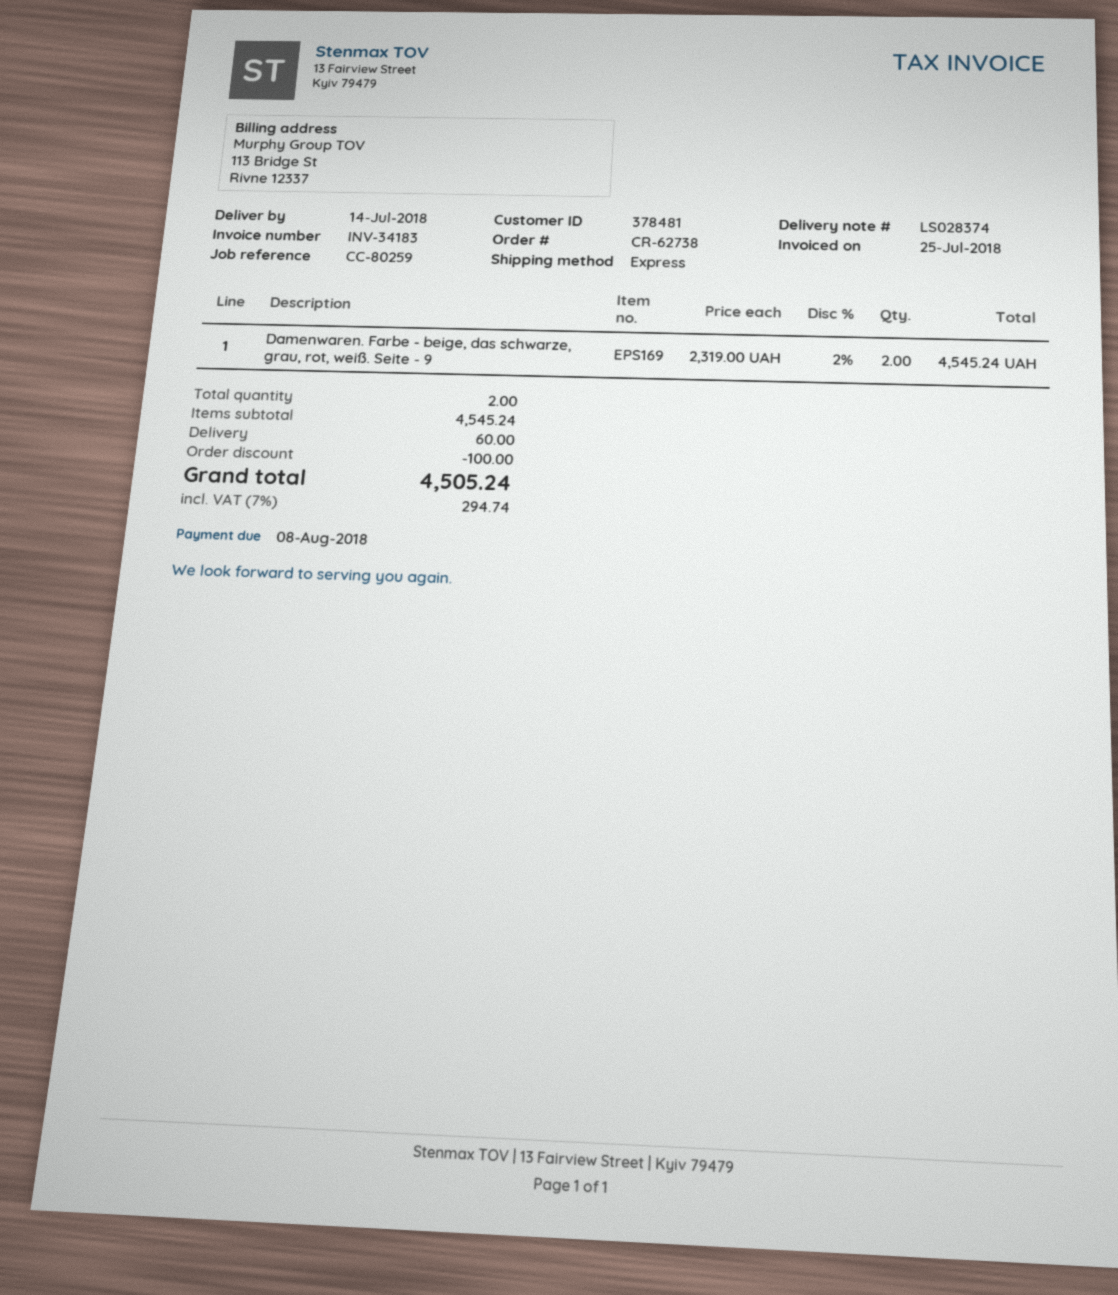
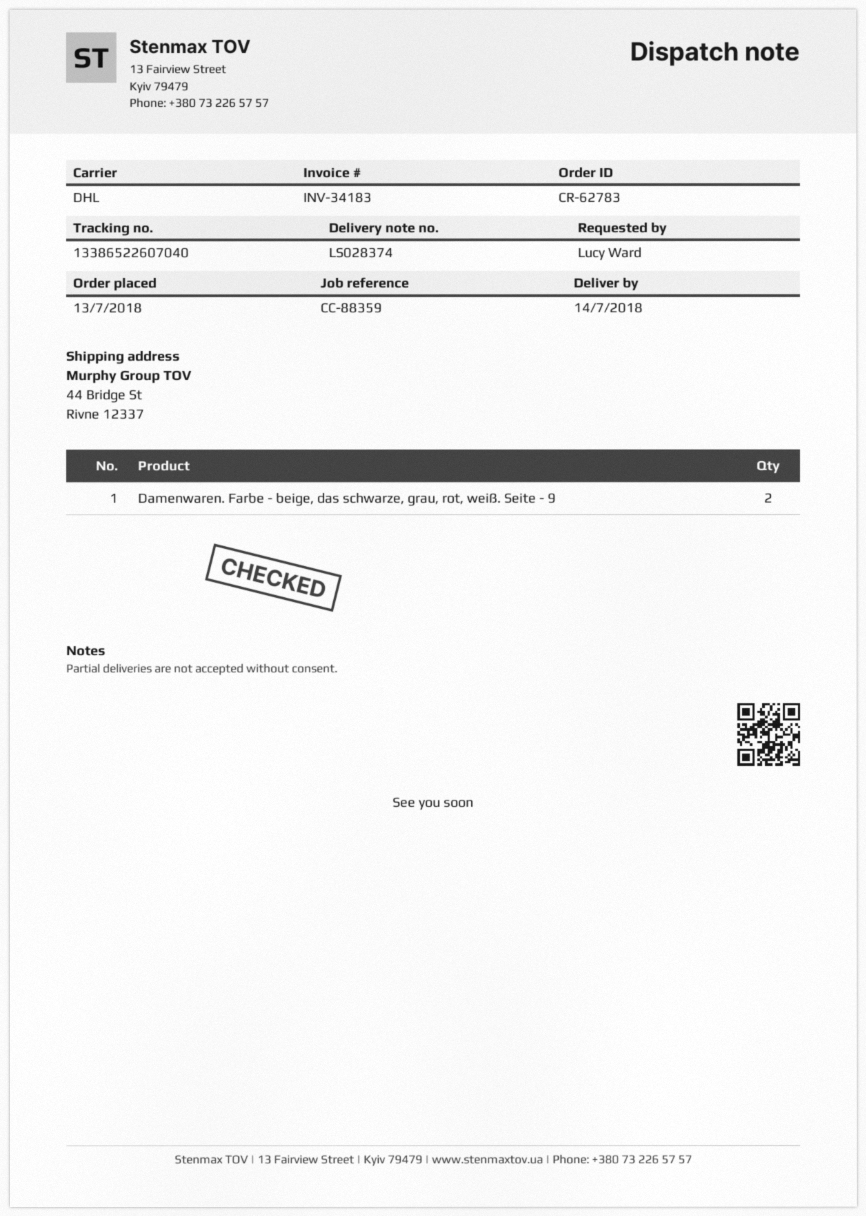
order number: CR-62738 -> CR-62783
reference: CC-80259 -> CC-88359
shipping method: express -> DHL

